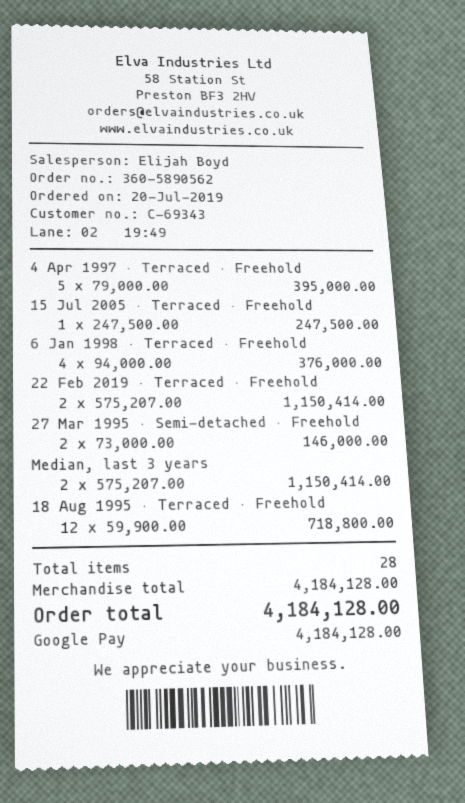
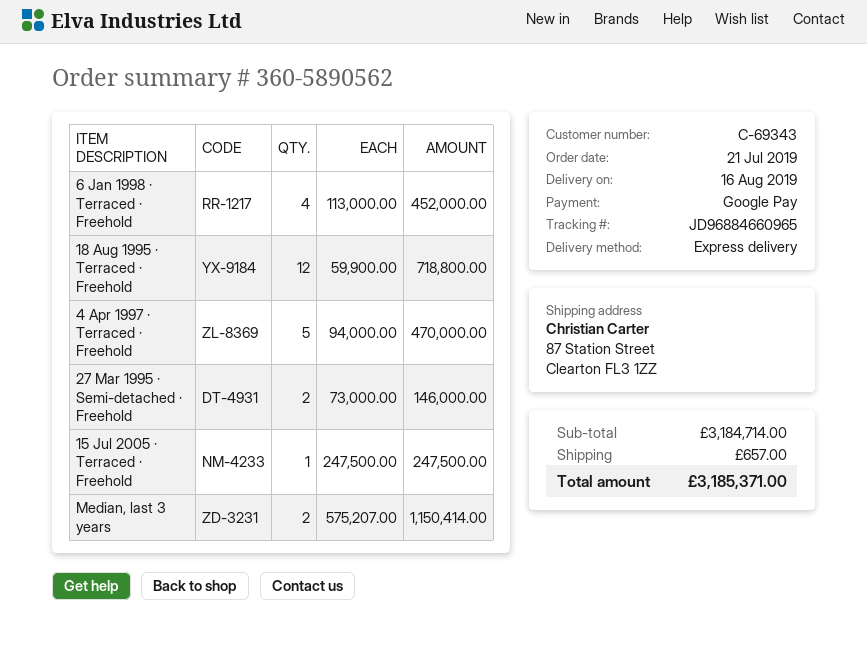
order date: 2019-07-20 -> 2019-07-21
4 Apr 1997 · Terraced · Freehold: 5 x 79000.00 = 395000.00 -> 5 x 94000.00 = 470000.00
6 Jan 1998 · Terraced · Freehold: 4 x 94000.00 = 376000.00 -> 4 x 113000.00 = 452000.00
22 Feb 2019 · Terraced · Freehold: 2 x 575207.00 = 1150414.00 -> none
subtotal: 4184128.00 -> 3184714.00
shipping: none -> 657.00
total: 4184128.00 -> 3185371.00

